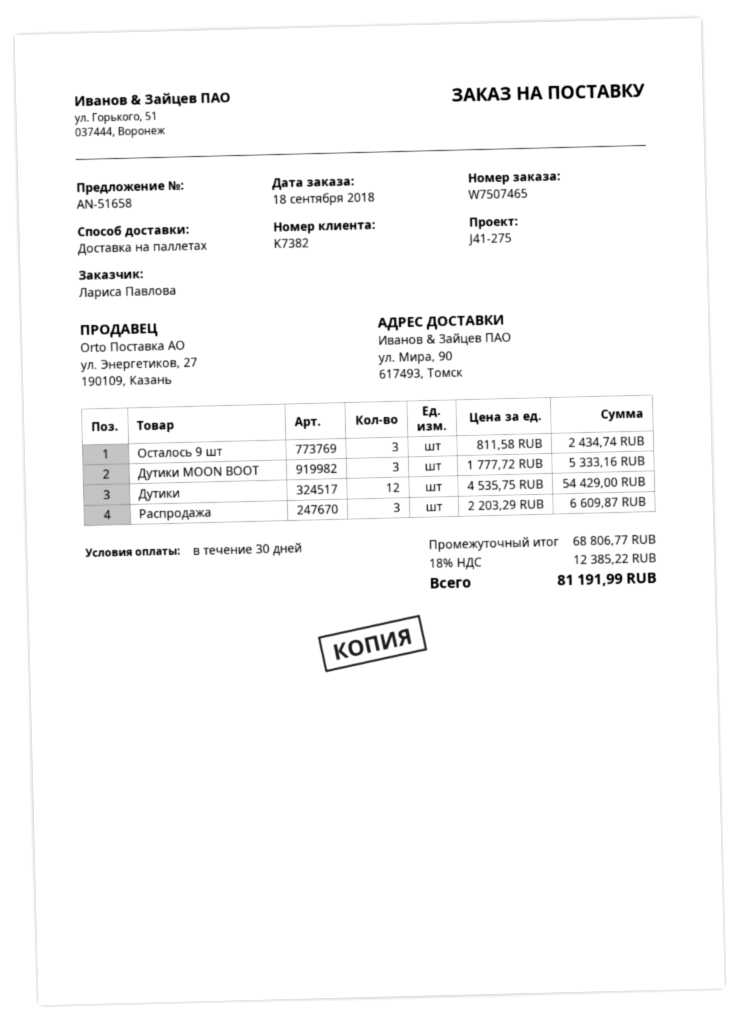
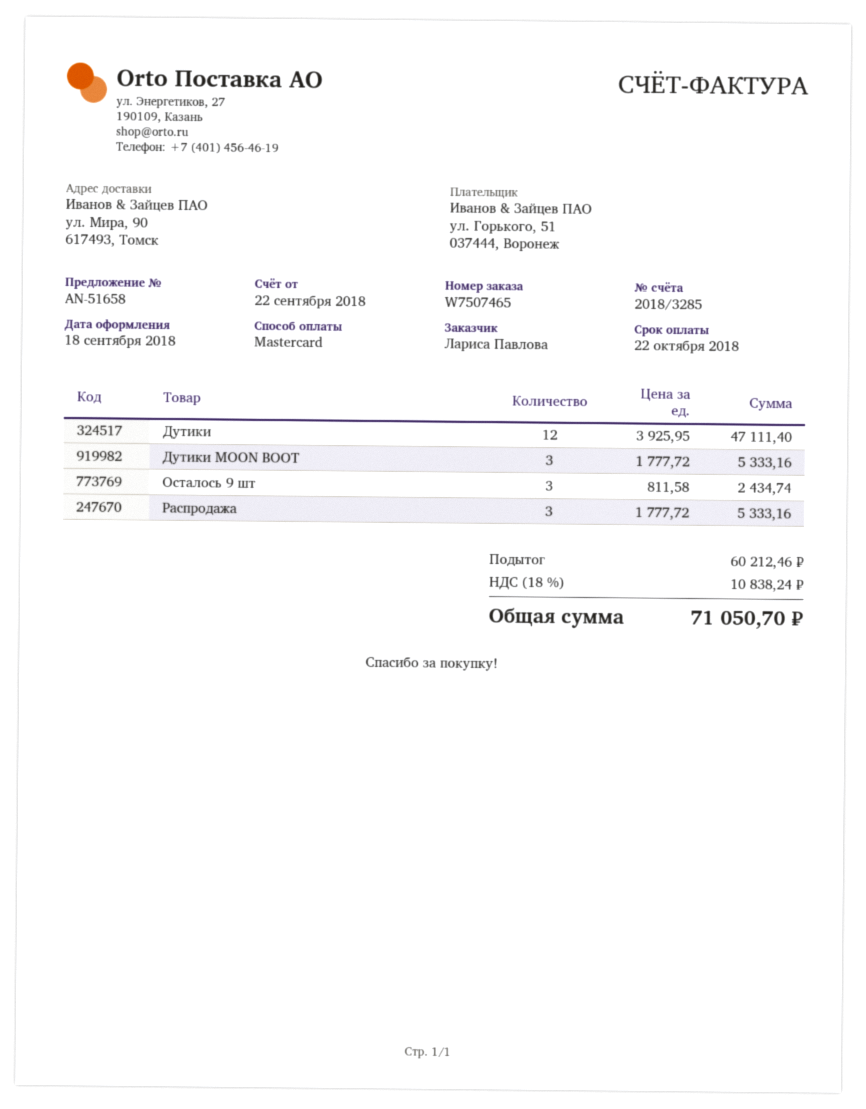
Дутики: 12 x 4535.75 = 54429.00 -> 12 x 3925.95 = 47111.40
Распродажа: 3 x 2203.29 = 6609.87 -> 3 x 1777.72 = 5333.16
subtotal: 68806.77 -> 60212.46
tax: 18% = 12385.22 -> 18% = 10838.24
total: 81191.99 -> 71050.70

